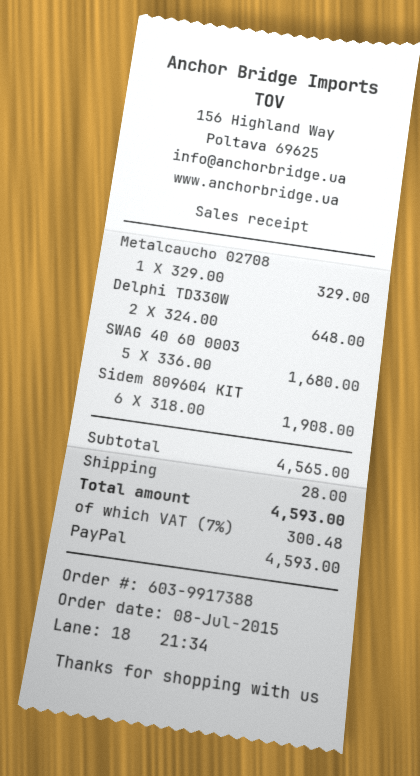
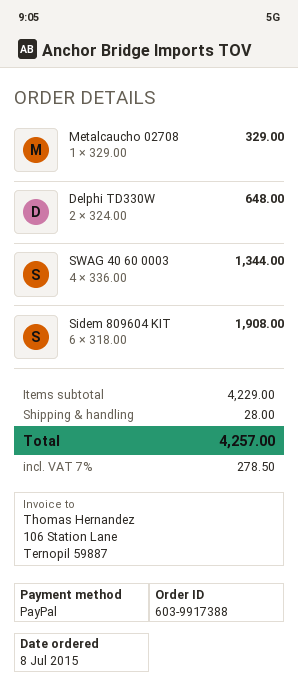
SWAG 40 60 0003: 5 x 336.00 = 1680.00 -> 4 x 336.00 = 1344.00
subtotal: 4565.00 -> 4229.00
tax: 7% = 300.48 -> 7% = 278.50
total: 4593.00 -> 4257.00

